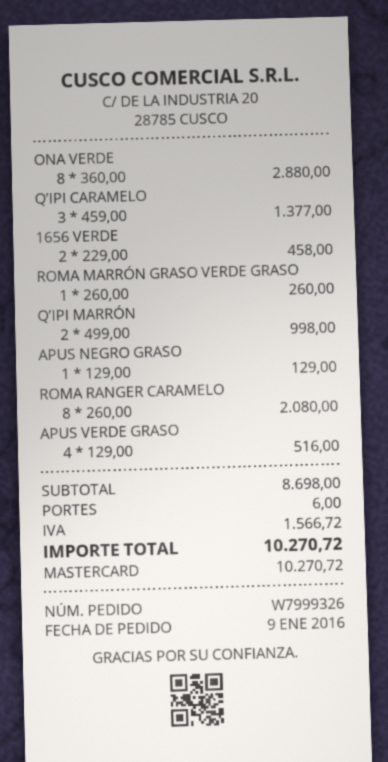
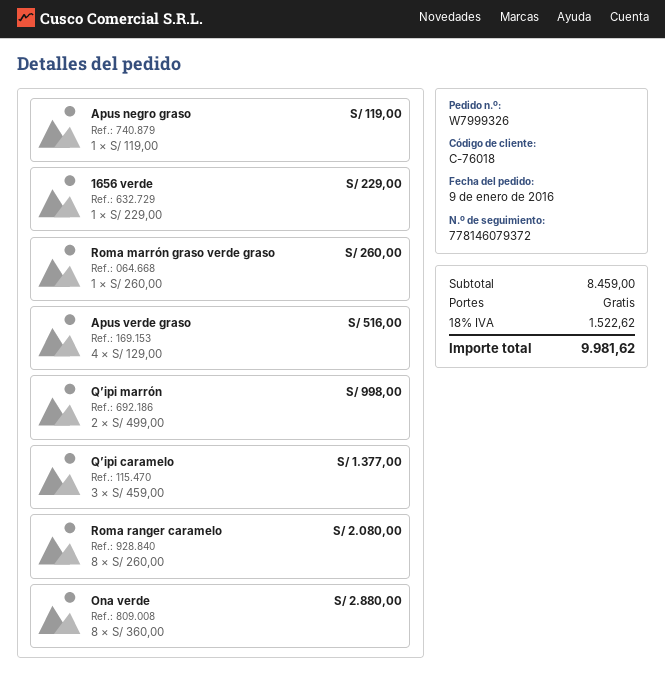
1656 VERDE: 2 x 229.00 = 458.00 -> 1 x 229.00 = 229.00
APUS NEGRO GRASO: 1 x 129.00 = 129.00 -> 1 x 119.00 = 119.00
subtotal: 8698.00 -> 8459.00
shipping: 6.00 -> 0.00
tax: 1566.72 -> 1522.62
total: 10270.72 -> 9981.62

